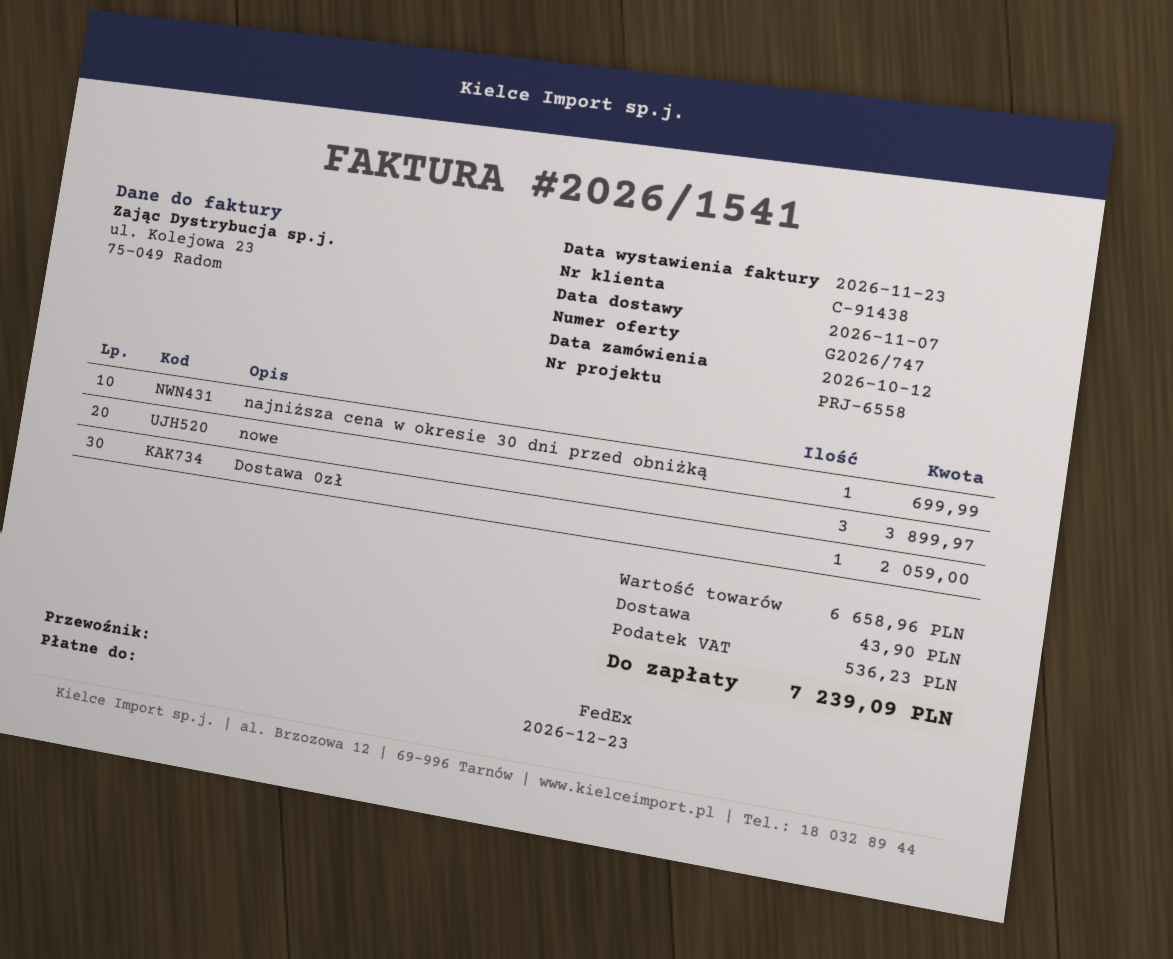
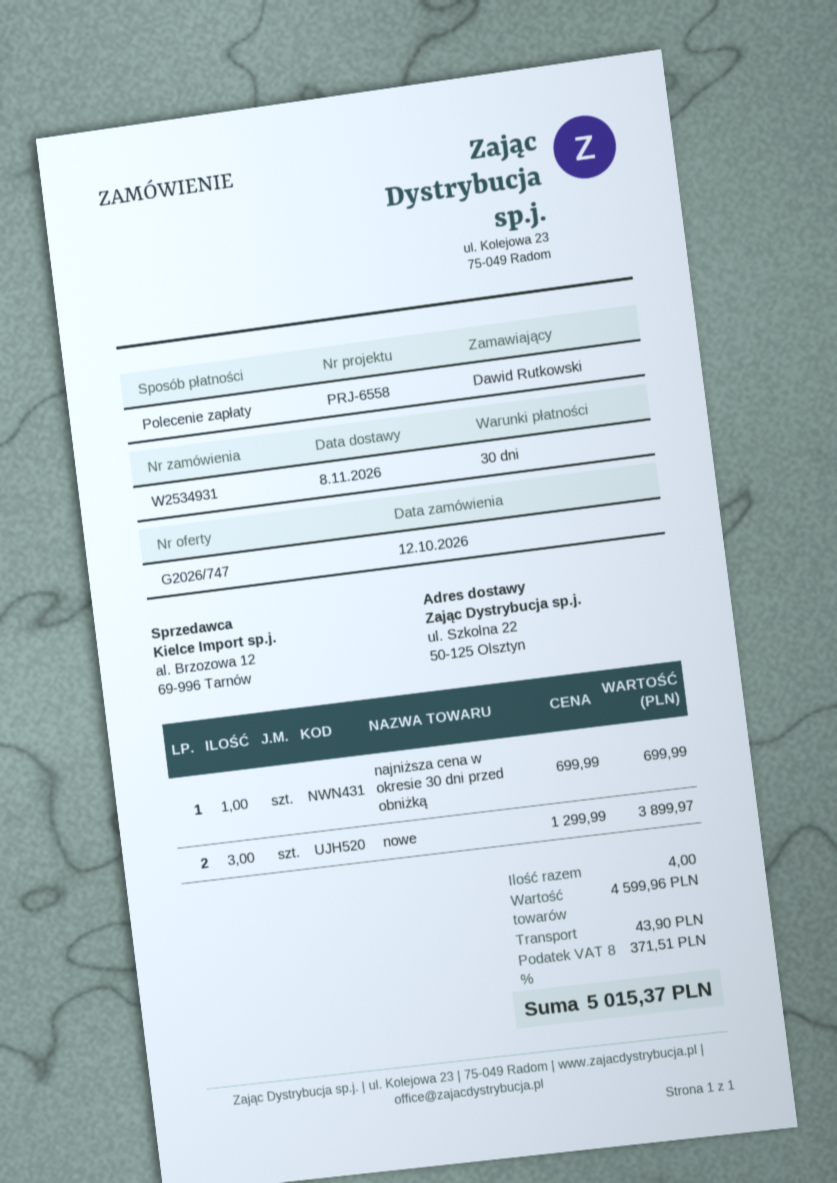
delivery date: 2026-11-07 -> 2026-11-08
Dostawa 0zł: 1 for 2059.00 -> none
subtotal: 6658.96 -> 4599.96
tax: 536.23 -> 371.51
total: 7239.09 -> 5015.37

